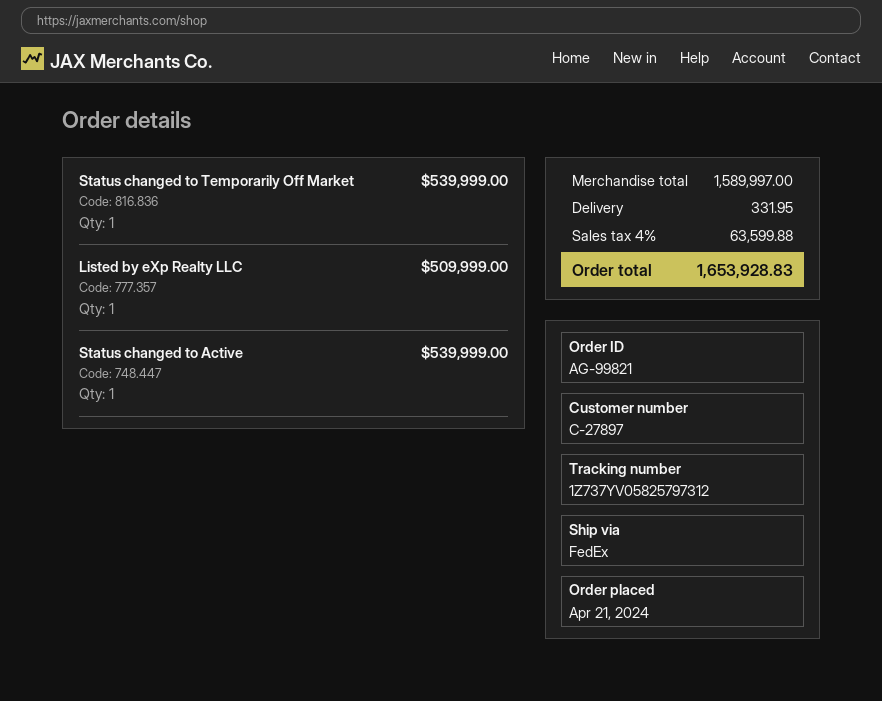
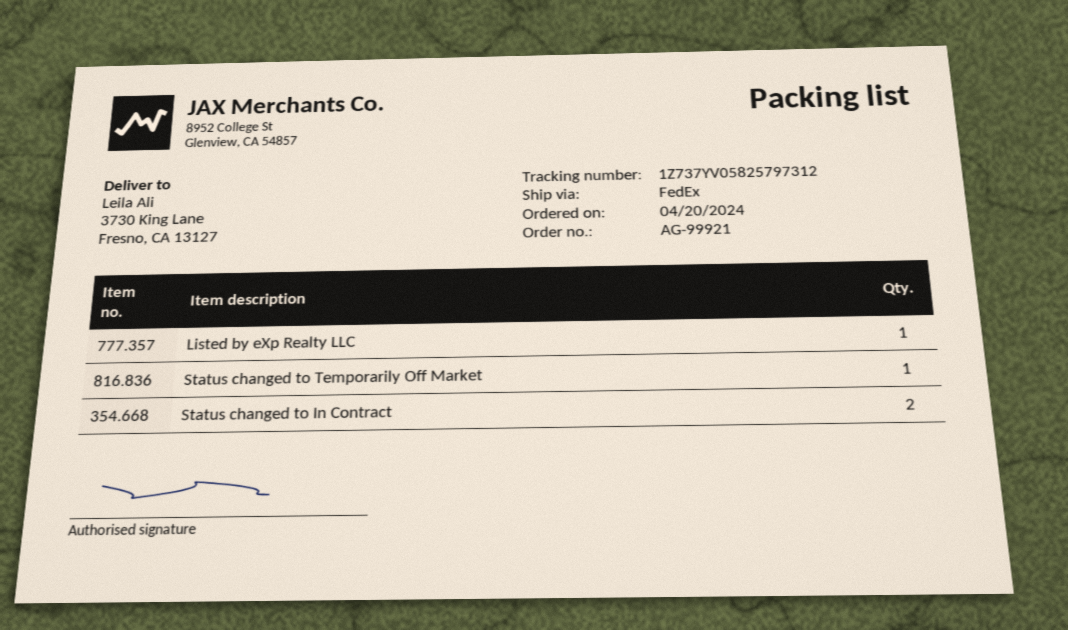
order number: AG-99821 -> AG-99921
order date: 2024-04-21 -> 2024-04-20
Status changed to Active: 1 -> none
Status changed to In Contract: none -> 2

